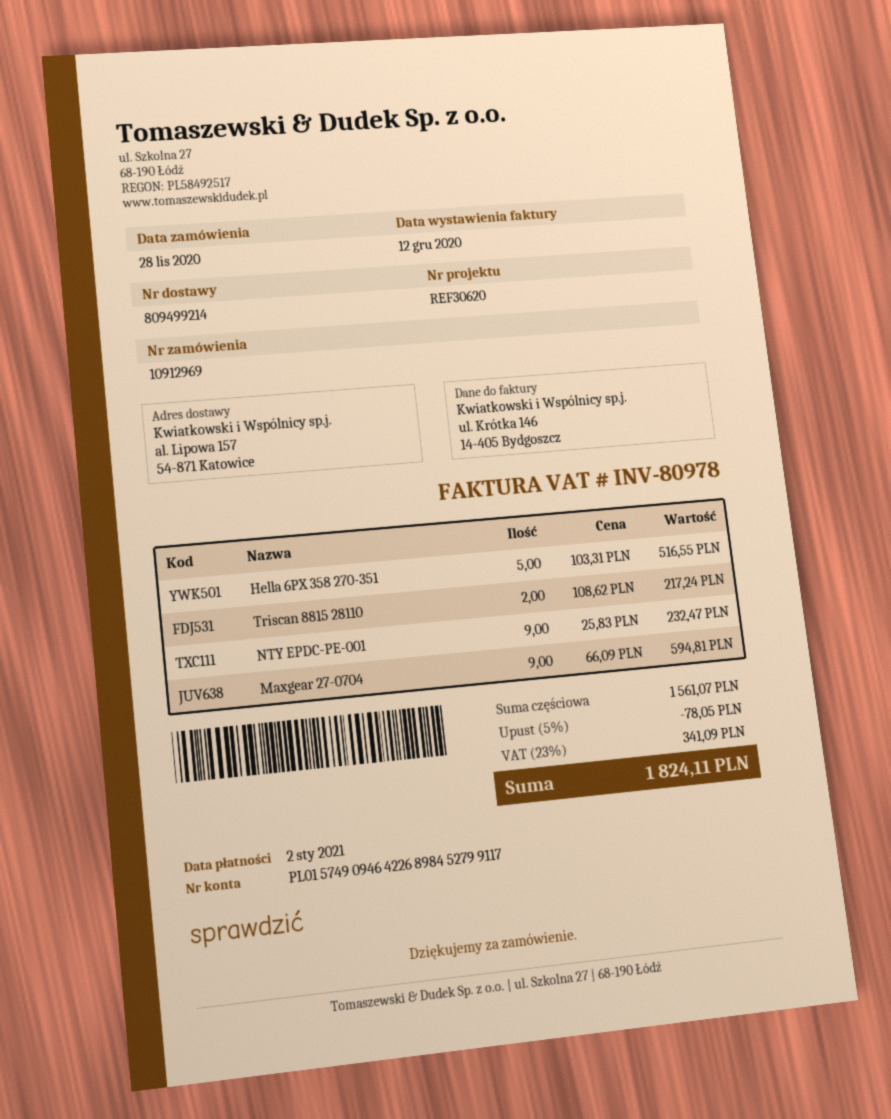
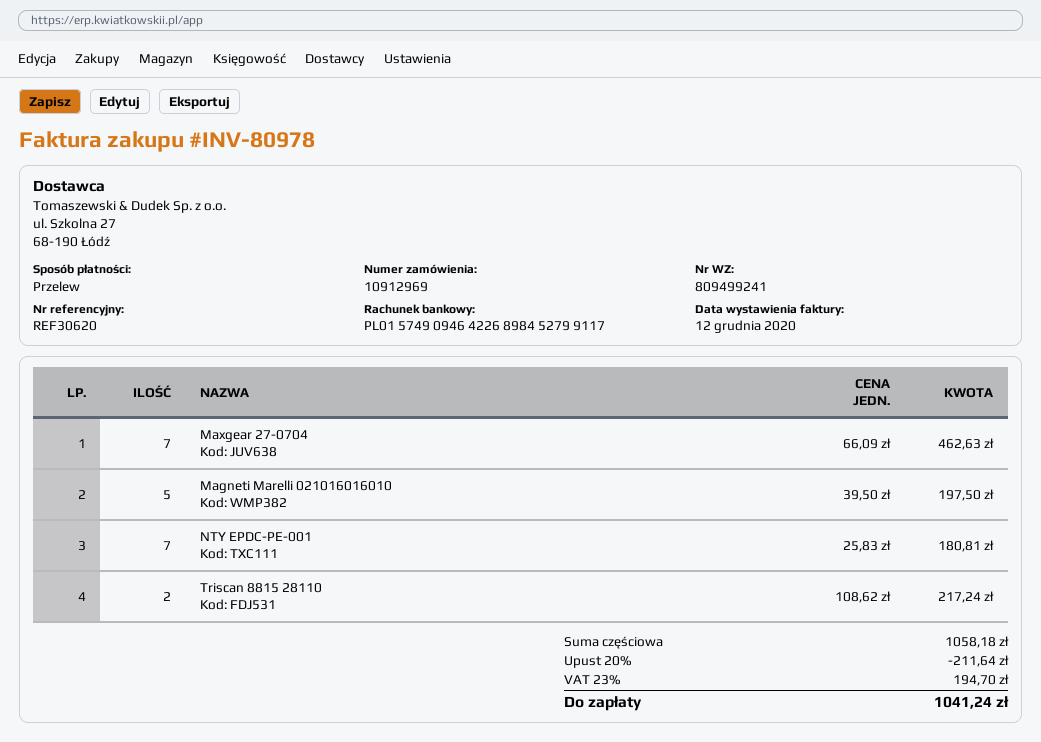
delivery note number: 809499214 -> 809499241
Hella 6PX 358 270-351: 5 x 103.31 = 516.55 -> none
NTY EPDC-PE-001: 9 x 25.83 = 232.47 -> 7 x 25.83 = 180.81
Maxgear 27-0704: 9 x 66.09 = 594.81 -> 7 x 66.09 = 462.63
Magneti Marelli 021016016010: none -> 5 x 39.50 = 197.50
subtotal: 1561.07 -> 1058.18
discount: 5% = 78.05 -> 20% = 211.64
tax: 23% = 341.09 -> 23% = 194.70
total: 1824.11 -> 1041.24

